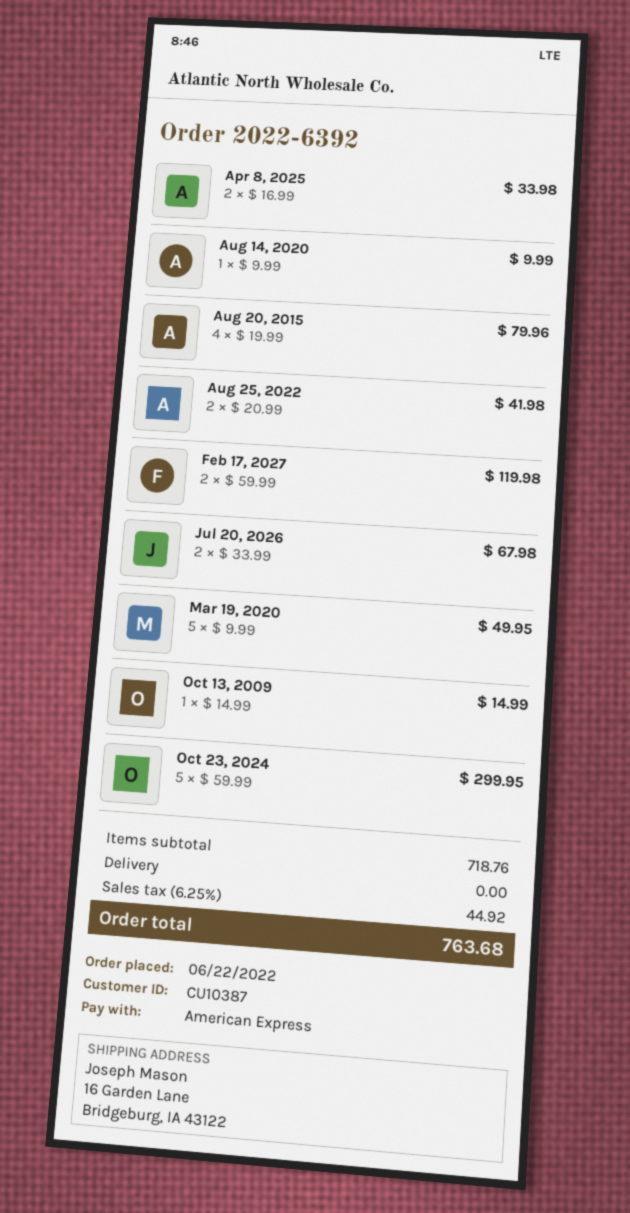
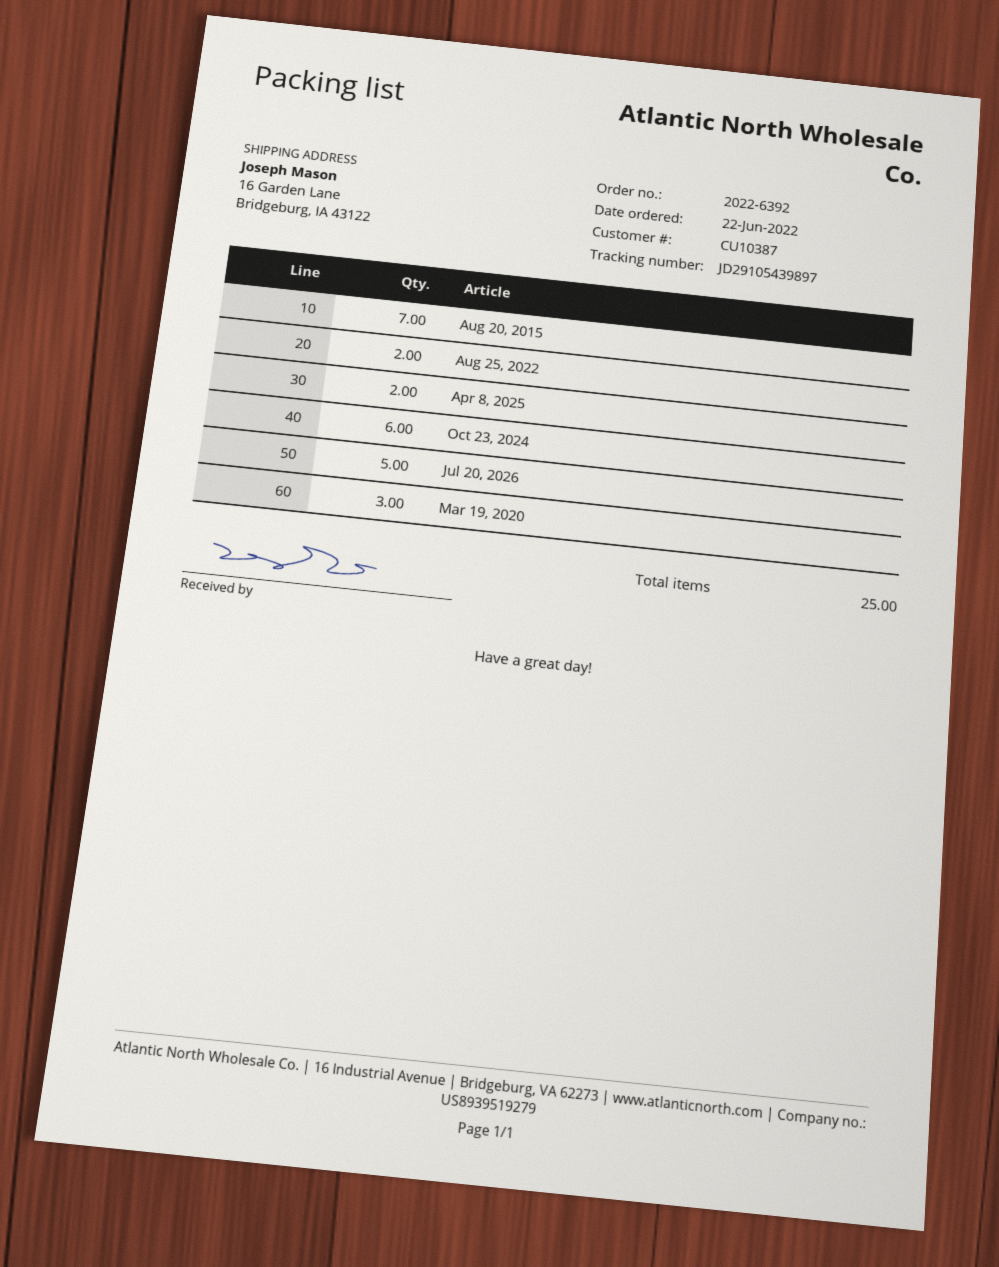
Aug 14, 2020: 1 -> none
Aug 20, 2015: 4 -> 7
Feb 17, 2027: 2 -> none
Jul 20, 2026: 2 -> 5
Mar 19, 2020: 5 -> 3
Oct 13, 2009: 1 -> none
Oct 23, 2024: 5 -> 6

